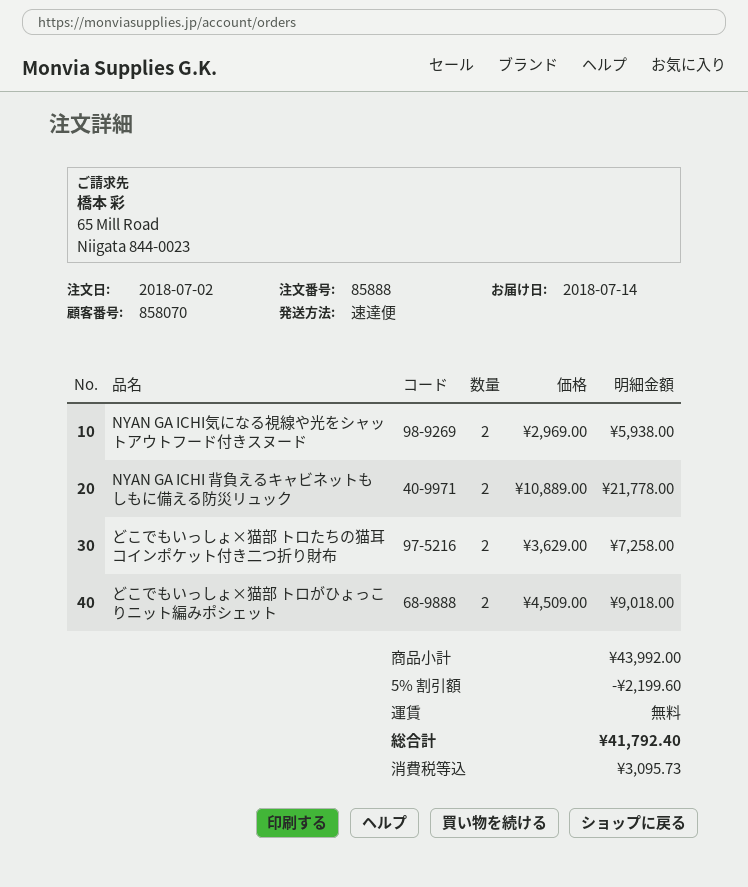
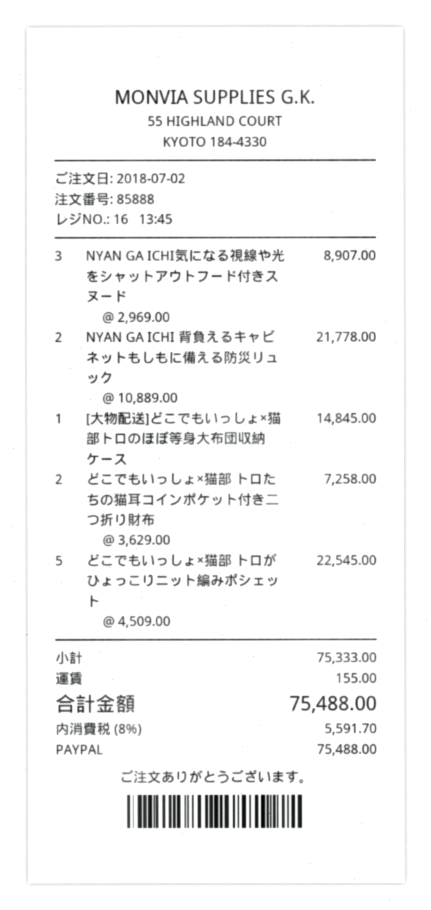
NYAN GA ICHI気になる視線や光をシャットアウトフード付きスヌード: 2 x 2969.00 = 5938.00 -> 3 x 2969.00 = 8907.00
どこでもいっしょ×猫部 トロがひょっこりニット編みポシェット: 2 x 4509.00 = 9018.00 -> 5 x 4509.00 = 22545.00
[大物配送]どこでもいっしょ×猫部トロのほぼ等身大布団収納ケース: none -> 1 x 14845.00 = 14845.00
subtotal: 43992.00 -> 75333.00
discount: 5% = 2199.60 -> none
shipping: 0.00 -> 155.00
tax: 3095.73 -> 5591.70
total: 41792.40 -> 75488.00

